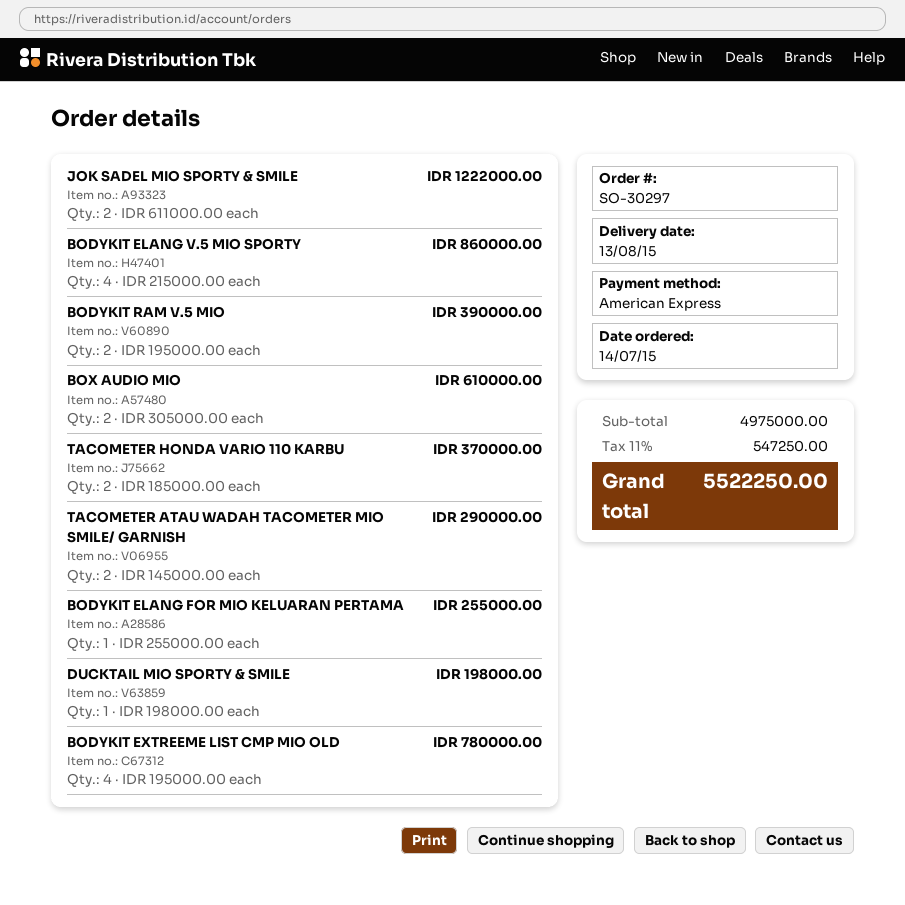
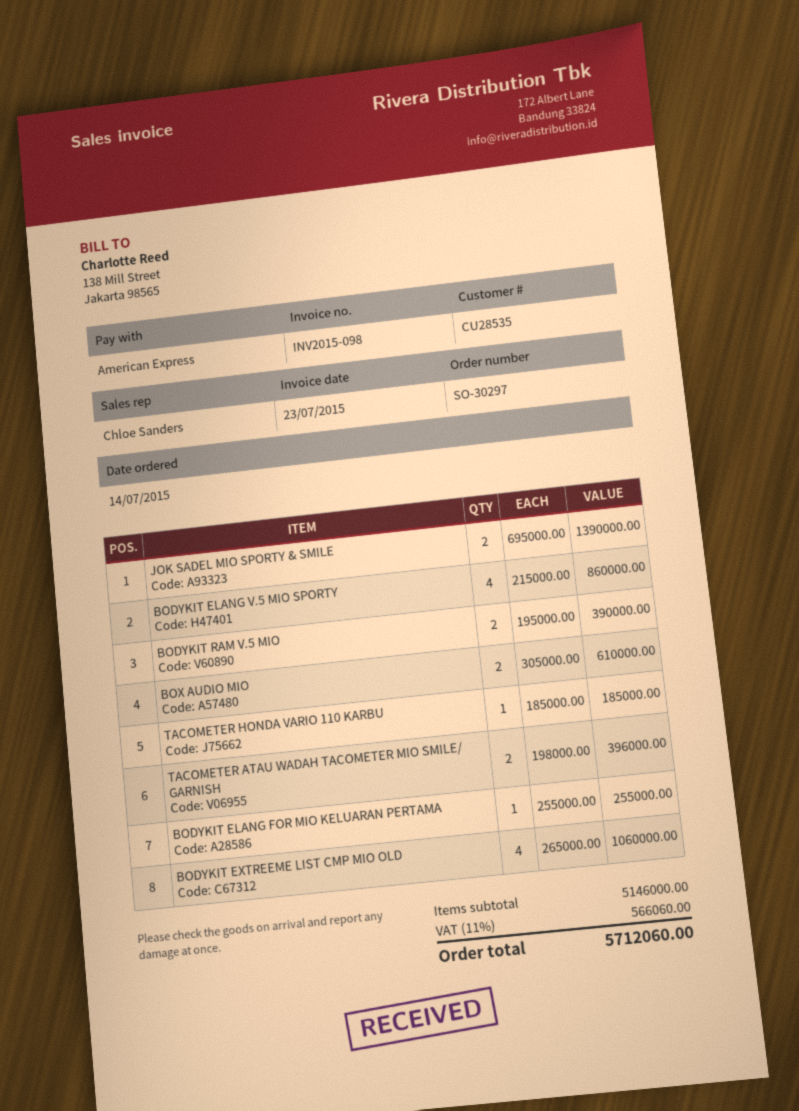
JOK SADEL MIO SPORTY & SMILE: 2 x 611000.00 = 1222000.00 -> 2 x 695000.00 = 1390000.00
TACOMETER HONDA VARIO 110 KARBU: 2 x 185000.00 = 370000.00 -> 1 x 185000.00 = 185000.00
TACOMETER ATAU WADAH TACOMETER MIO SMILE/ GARNISH: 2 x 145000.00 = 290000.00 -> 2 x 198000.00 = 396000.00
DUCKTAIL MIO SPORTY & SMILE: 1 x 198000.00 = 198000.00 -> none
BODYKIT EXTREEME LIST CMP MIO OLD: 4 x 195000.00 = 780000.00 -> 4 x 265000.00 = 1060000.00
subtotal: 4975000.00 -> 5146000.00
tax: 11% = 547250.00 -> 11% = 566060.00
total: 5522250.00 -> 5712060.00

